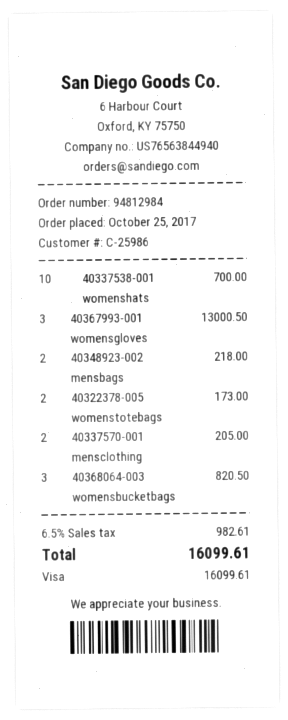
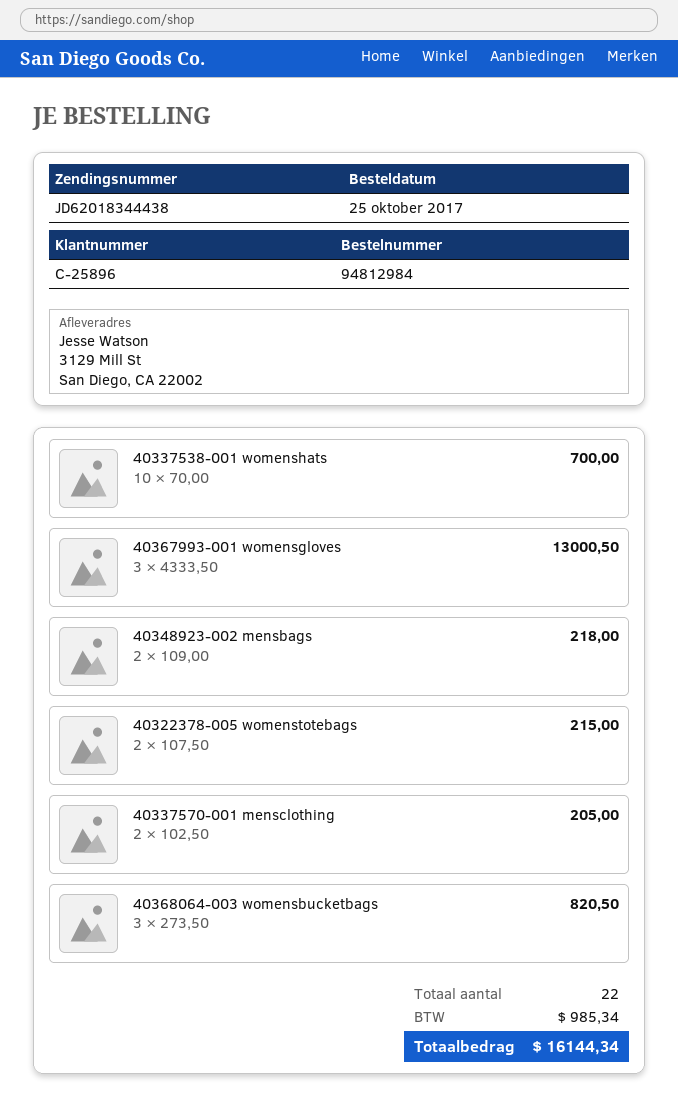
customer number: C-25986 -> C-25896
40322378-005 womenstotebags: 2 for 173.00 -> 2 for 215.00
tax: 982.61 -> 985.34
total: 16099.61 -> 16144.34

